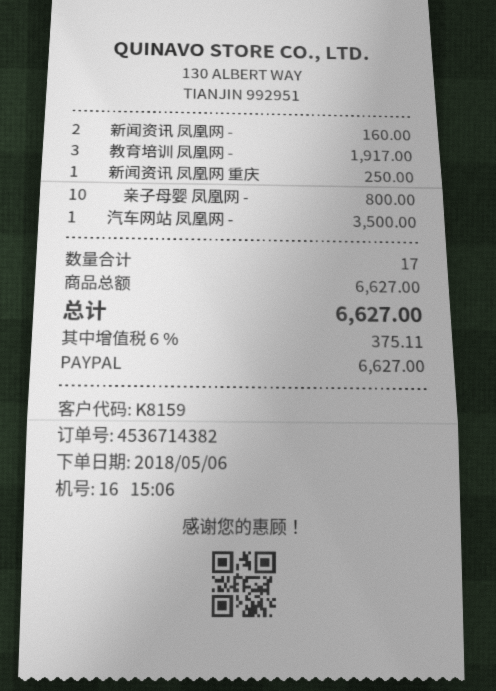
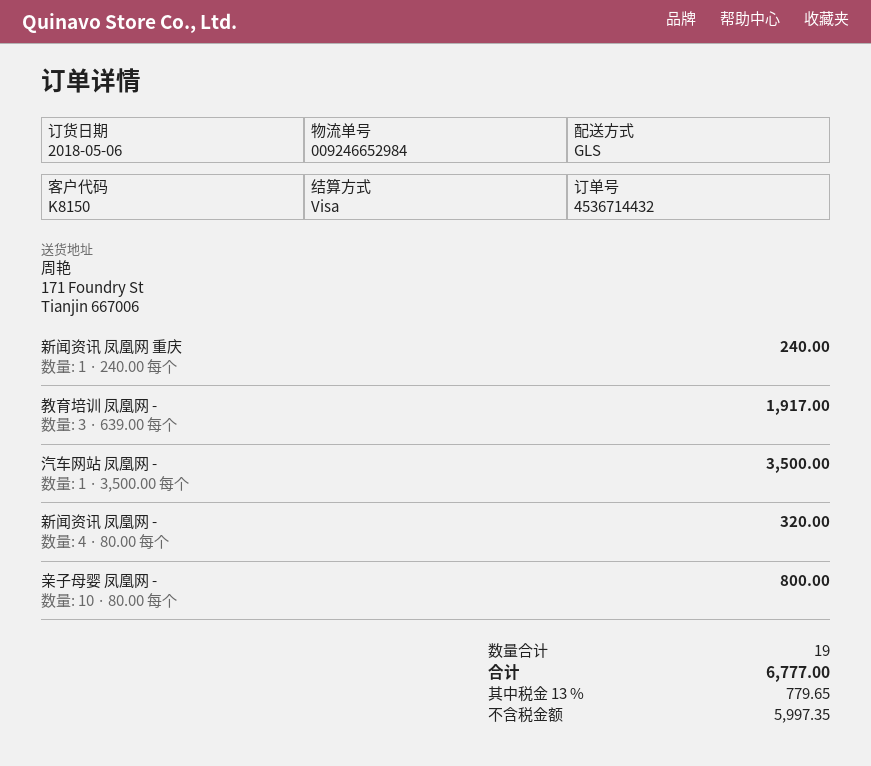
order number: 4536714382 -> 4536714432
customer number: K8159 -> K8150
payment method: PayPal -> Visa
新闻资讯 凤凰网 -: 2 for 160.00 -> 4 for 320.00
新闻资讯 凤凰网 重庆: 1 for 250.00 -> 1 for 240.00
total quantity: 17 -> 19
tax: 6% = 375.11 -> 13% = 779.65
total: 6627.00 -> 6777.00

